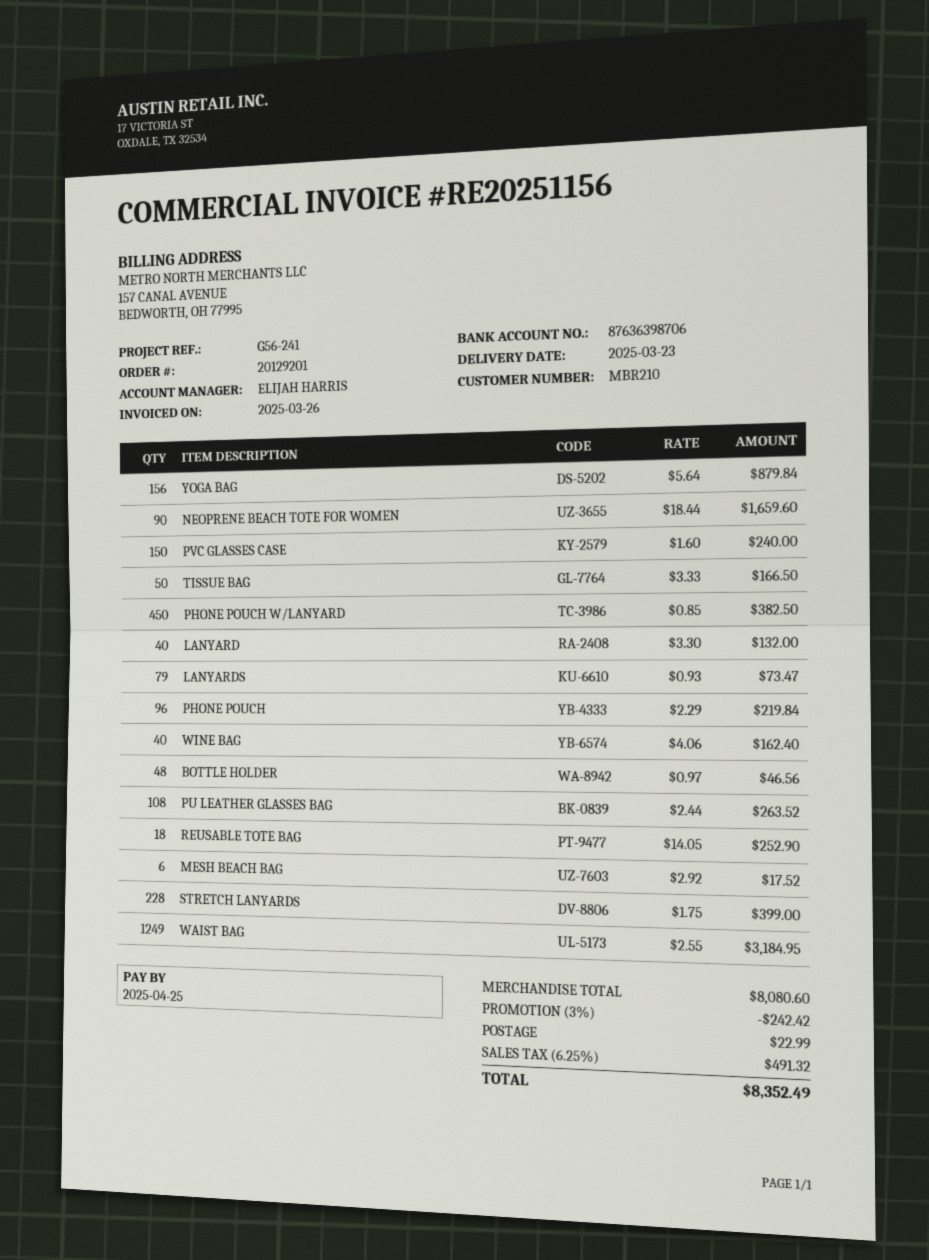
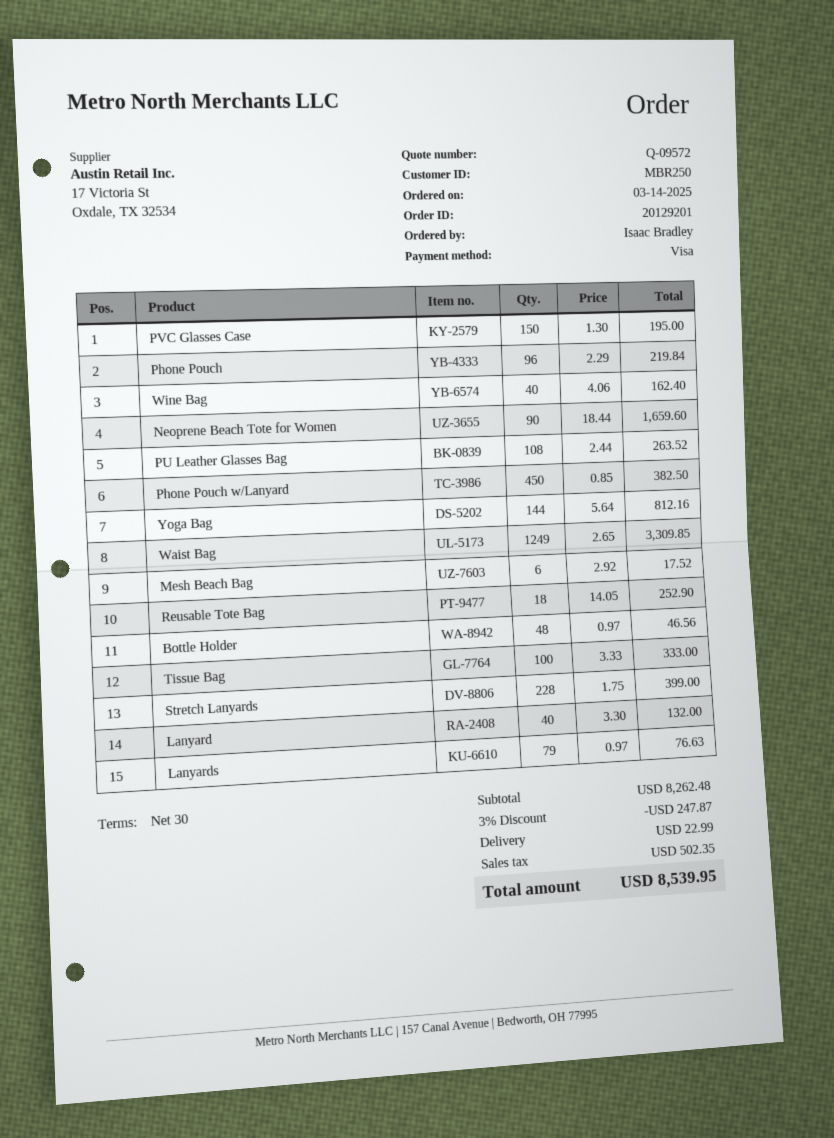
customer number: MBR210 -> MBR250
YOGA BAG: 156 x 5.64 = 879.84 -> 144 x 5.64 = 812.16
PVC GLASSES CASE: 150 x 1.60 = 240.00 -> 150 x 1.30 = 195.00
TISSUE BAG: 50 x 3.33 = 166.50 -> 100 x 3.33 = 333.00
LANYARDS: 79 x 0.93 = 73.47 -> 79 x 0.97 = 76.63
WAIST BAG: 1249 x 2.55 = 3184.95 -> 1249 x 2.65 = 3309.85
subtotal: 8080.60 -> 8262.48
discount: 3% = 242.42 -> 3% = 247.87
tax: 491.32 -> 502.35
total: 8352.49 -> 8539.95

